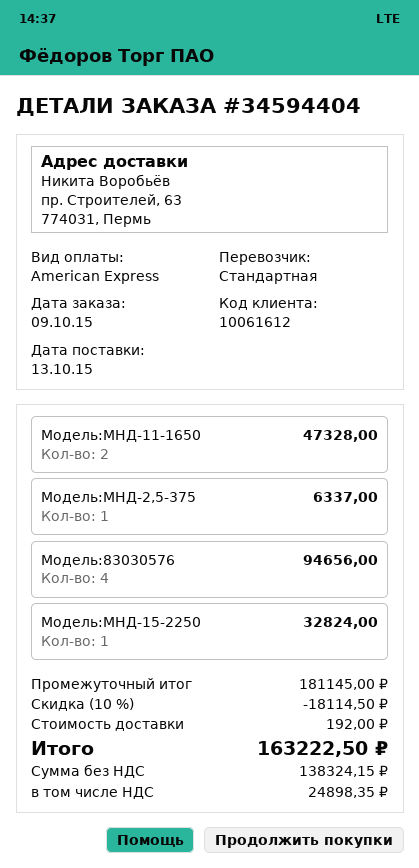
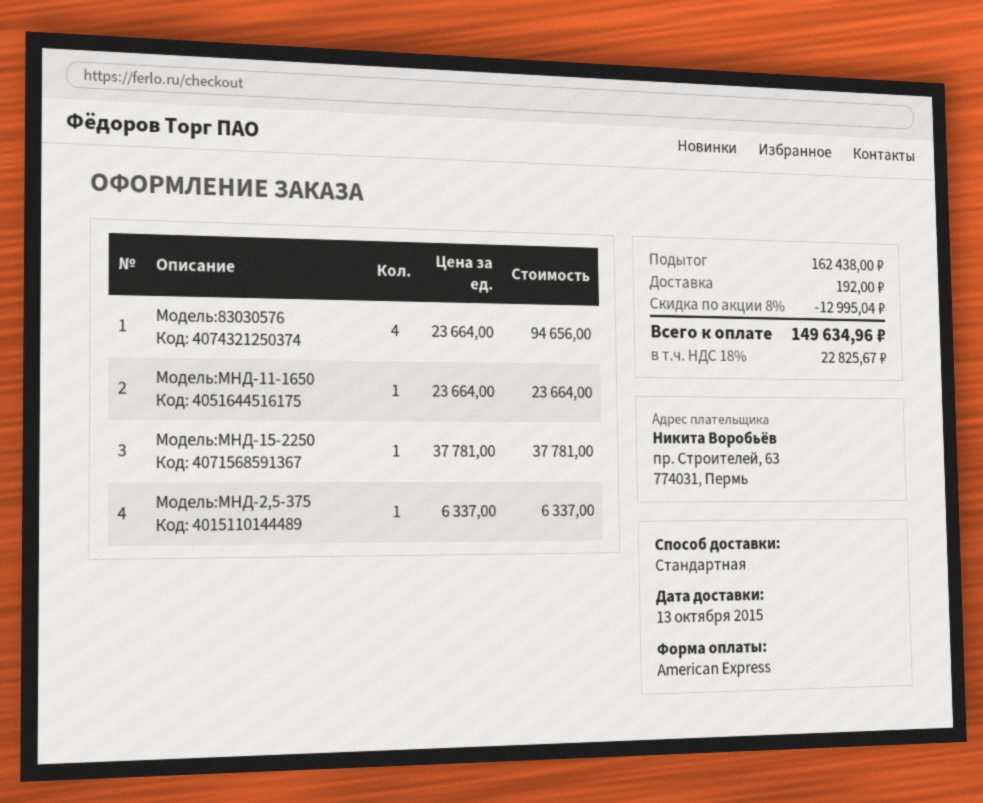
Модель:МНД-11-1650: 2 for 47328.00 -> 1 for 23664.00
Модель:МНД-15-2250: 1 for 32824.00 -> 1 for 37781.00
subtotal: 181145.00 -> 162438.00
discount: 10% = 18114.50 -> 8% = 12995.04
tax: 24898.35 -> 22825.67
total: 163222.50 -> 149634.96

